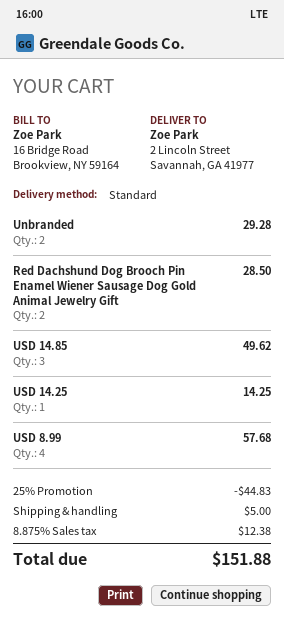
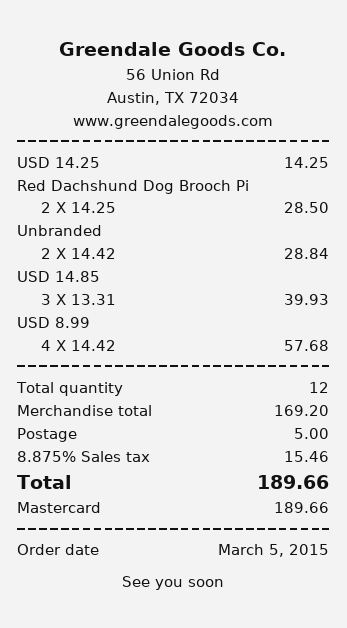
Unbranded: 2 for 29.28 -> 2 for 28.84
USD 14.85: 3 for 49.62 -> 3 for 39.93
discount: 25% = 44.83 -> none
tax: 8.875% = 12.38 -> 8.875% = 15.46
total: 151.88 -> 189.66

